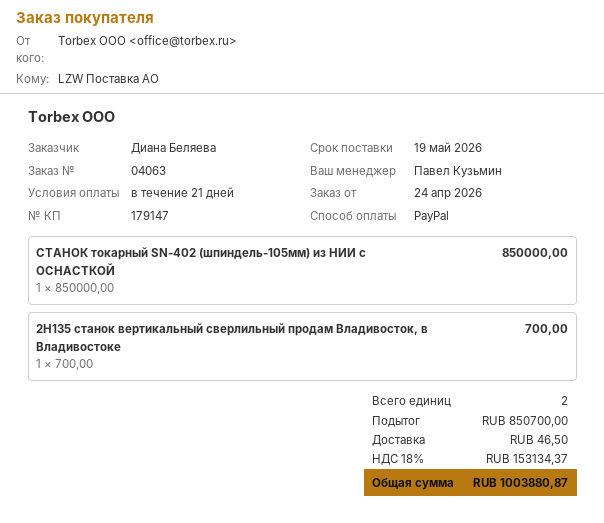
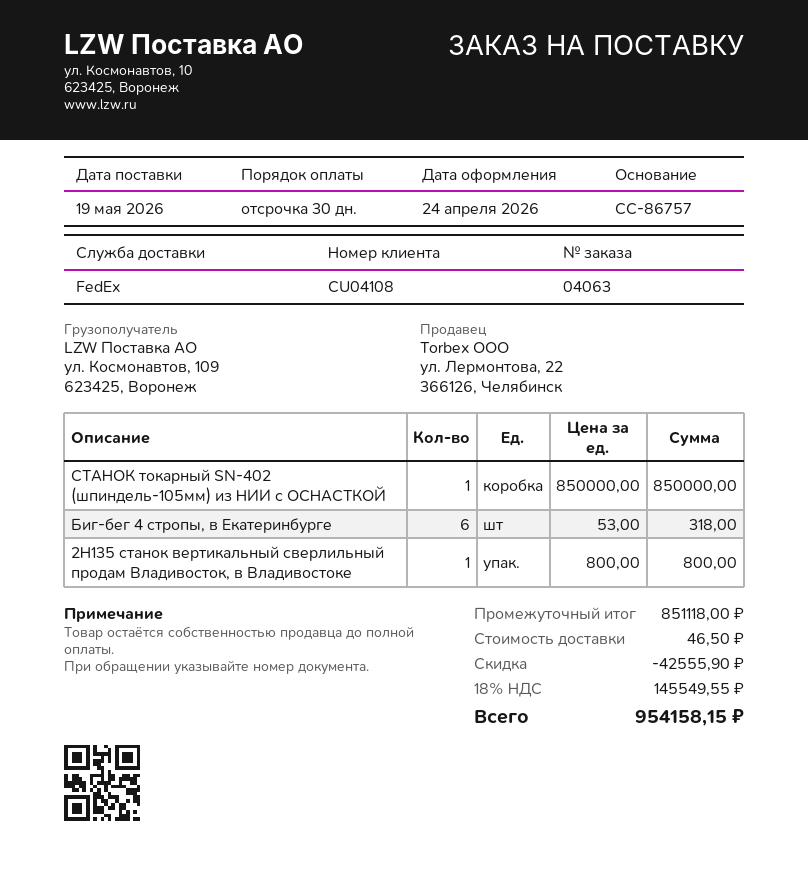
payment terms: 21 days -> 30 days
2Н135 станок вертикальный сверлильный продам Владивосток, в Владивостоке: 1 x 700.00 = 700.00 -> 1 x 800.00 = 800.00
Биг-бег 4 стропы, в Екатеринбурге: none -> 6 x 53.00 = 318.00
subtotal: 850700.00 -> 851118.00
discount: none -> 42555.90
tax: 18% = 153134.37 -> 18% = 145549.55
total: 1003880.87 -> 954158.15

